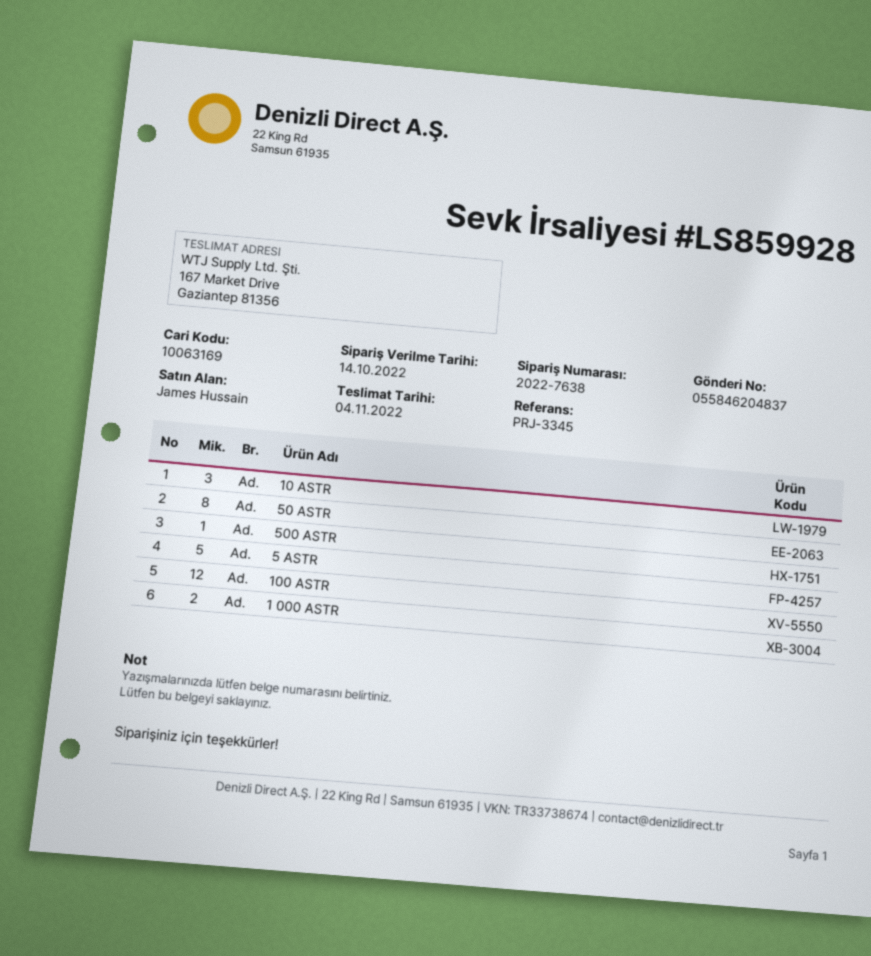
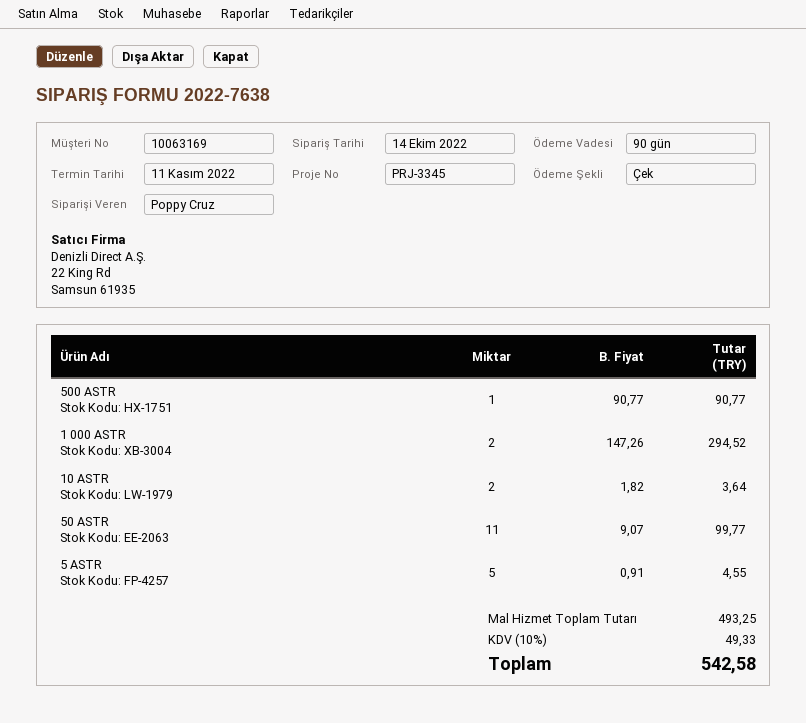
delivery date: 2022-11-04 -> 2022-11-11
ordered by: James Hussain -> Poppy Cruz
10 ASTR: 3 -> 2
50 ASTR: 8 -> 11
100 ASTR: 12 -> none

